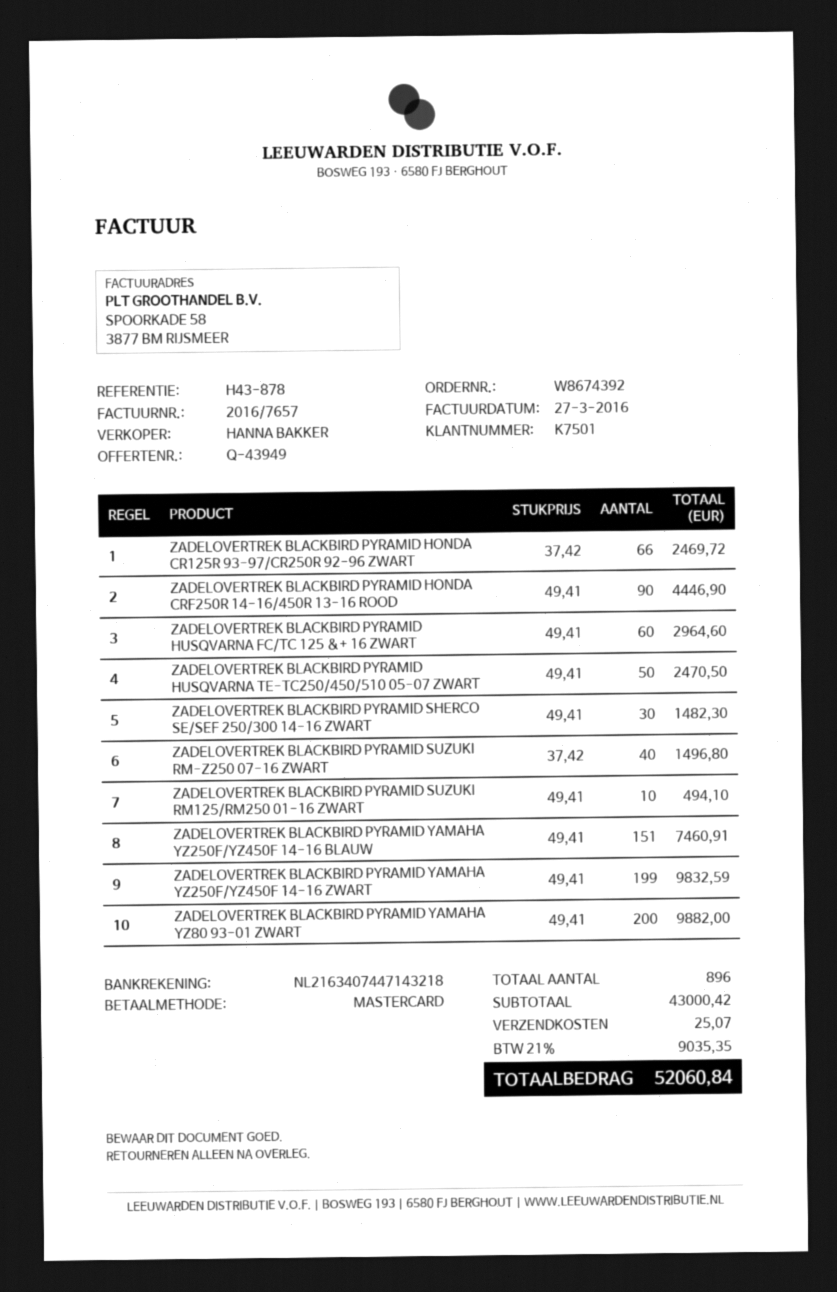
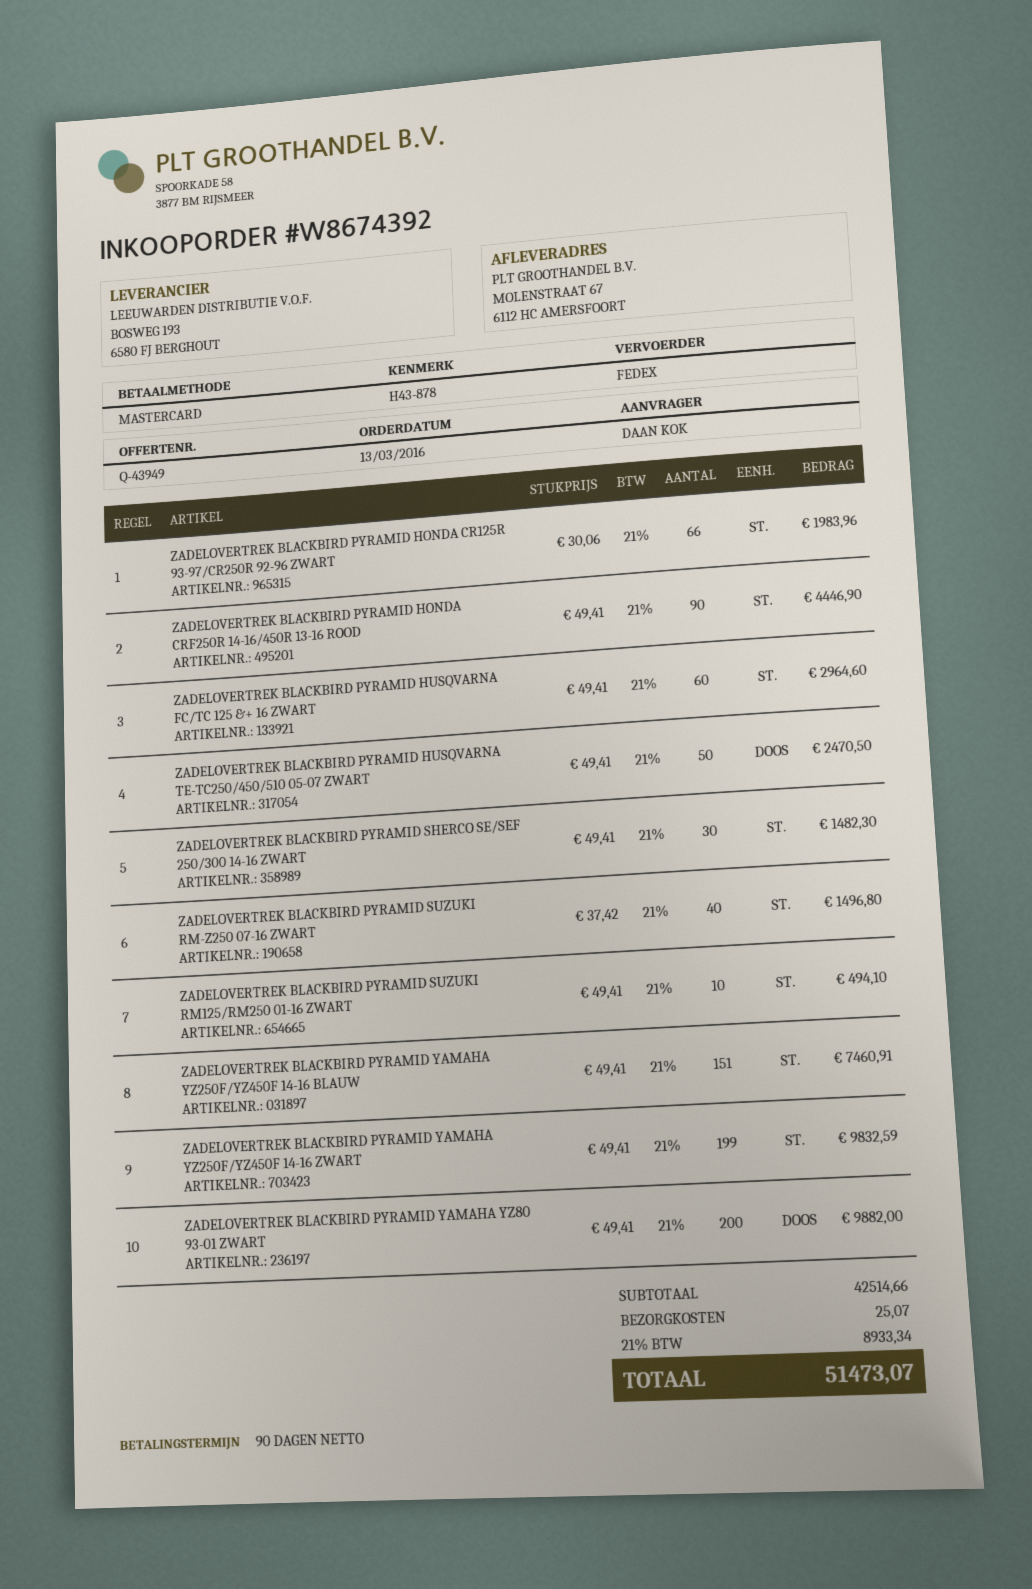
ZADELOVERTREK BLACKBIRD PYRAMID HONDA CR125R 93-97/CR250R 92-96 ZWART: 66 x 37.42 = 2469.72 -> 66 x 30.06 = 1983.96
subtotal: 43000.42 -> 42514.66
tax: 21% = 9035.35 -> 21% = 8933.34
total: 52060.84 -> 51473.07

